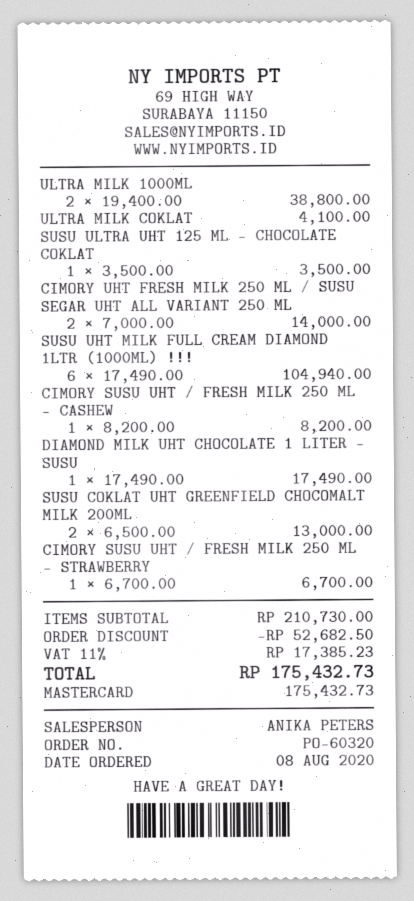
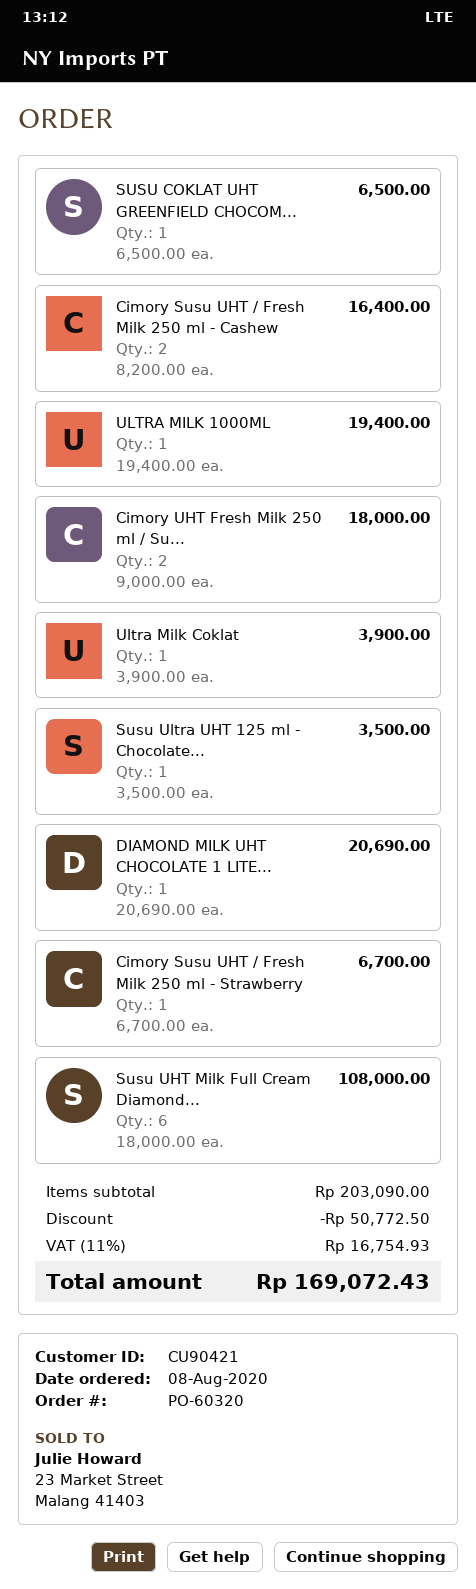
ULTRA MILK 1000ML: 2 x 19400.00 = 38800.00 -> 1 x 19400.00 = 19400.00
ULTRA MILK COKLAT: 1 x 4100.00 = 4100.00 -> 1 x 3900.00 = 3900.00
CIMORY UHT FRESH MILK 250 ML / SUSU SEGAR UHT ALL VARIANT 250 ML: 2 x 7000.00 = 14000.00 -> 2 x 9000.00 = 18000.00
SUSU UHT MILK FULL CREAM DIAMOND 1LTR (1000ML) !!!: 6 x 17490.00 = 104940.00 -> 6 x 18000.00 = 108000.00
CIMORY SUSU UHT / FRESH MILK 250 ML - CASHEW: 1 x 8200.00 = 8200.00 -> 2 x 8200.00 = 16400.00
DIAMOND MILK UHT CHOCOLATE 1 LITER - SUSU: 1 x 17490.00 = 17490.00 -> 1 x 20690.00 = 20690.00
SUSU COKLAT UHT GREENFIELD CHOCOMALT MILK 200ML: 2 x 6500.00 = 13000.00 -> 1 x 6500.00 = 6500.00
subtotal: 210730.00 -> 203090.00
discount: 52682.50 -> 50772.50
tax: 11% = 17385.23 -> 11% = 16754.93
total: 175432.73 -> 169072.43

